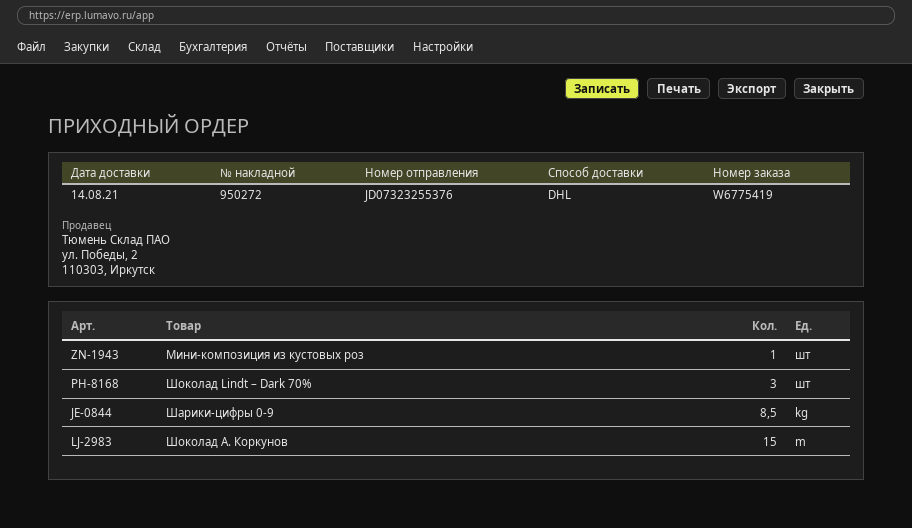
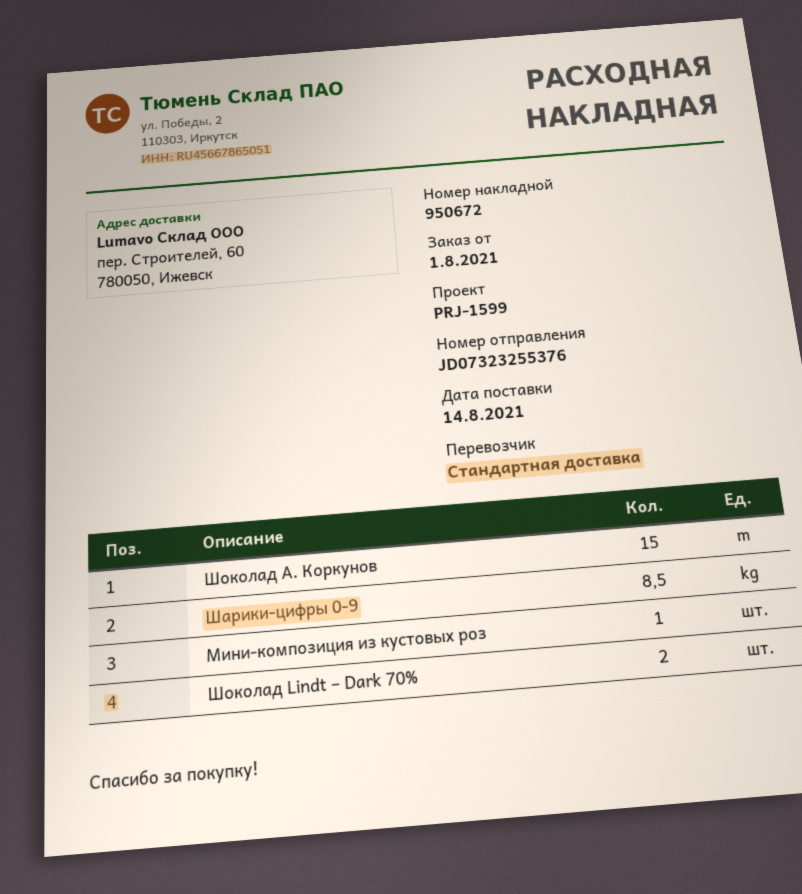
delivery note number: 950272 -> 950672
shipping method: DHL -> standard
Шоколад Lindt – Dark 70%: 3 -> 2

